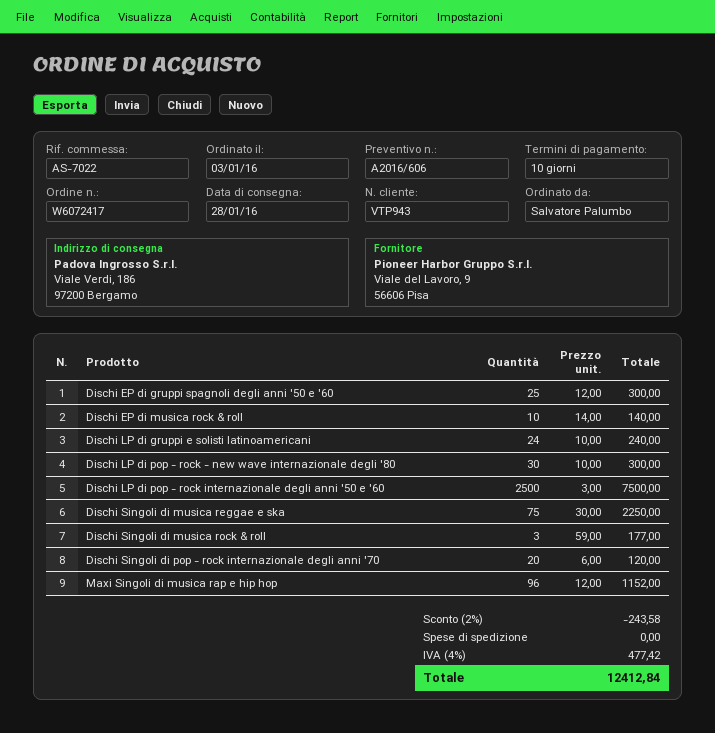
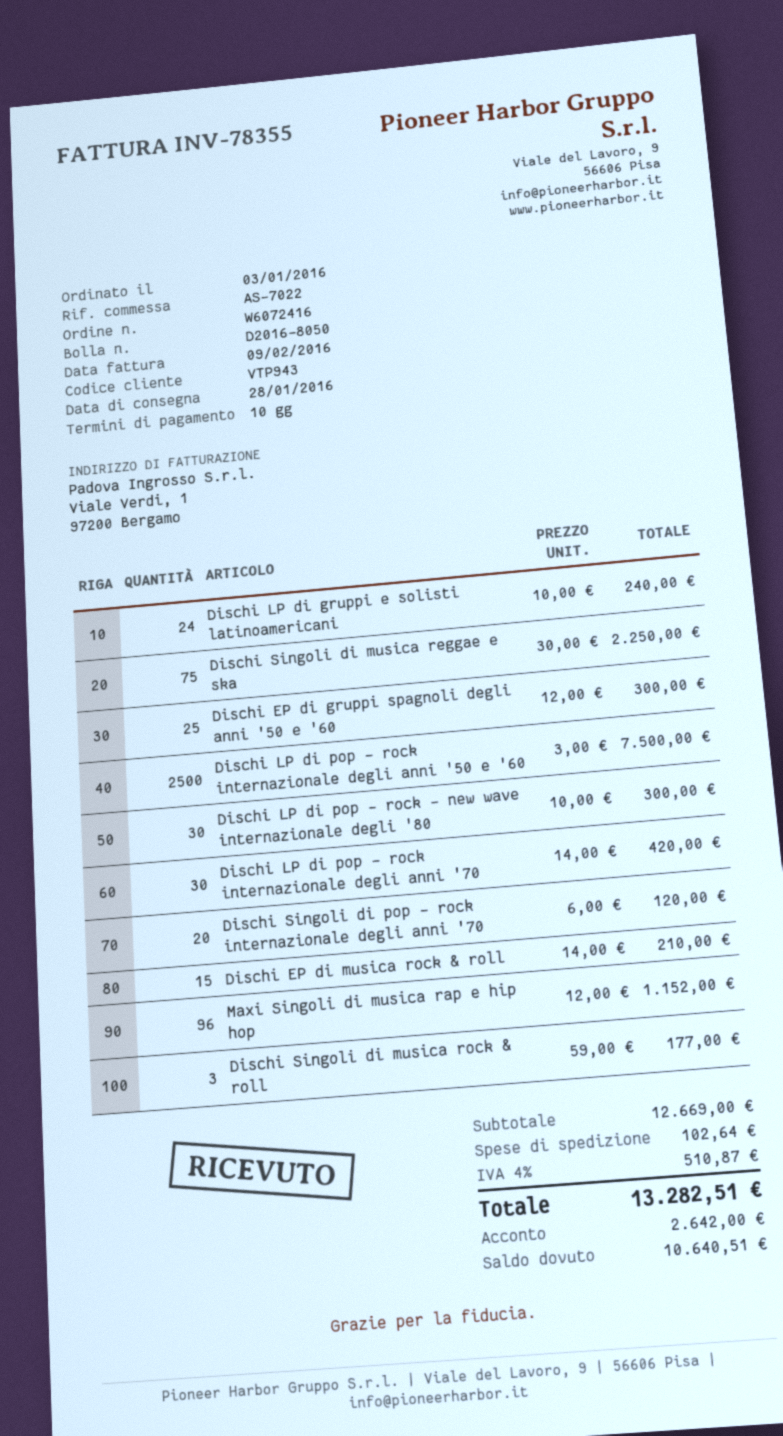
order number: W6072417 -> W6072416
Dischi EP di musica rock & roll: 10 x 14.00 = 140.00 -> 15 x 14.00 = 210.00
Dischi LP di pop - rock internazionale degli anni '70: none -> 30 x 14.00 = 420.00
discount: 2% = 243.58 -> none
shipping: 0.00 -> 102.64
tax: 4% = 477.42 -> 4% = 510.87
total: 12412.84 -> 13282.51

